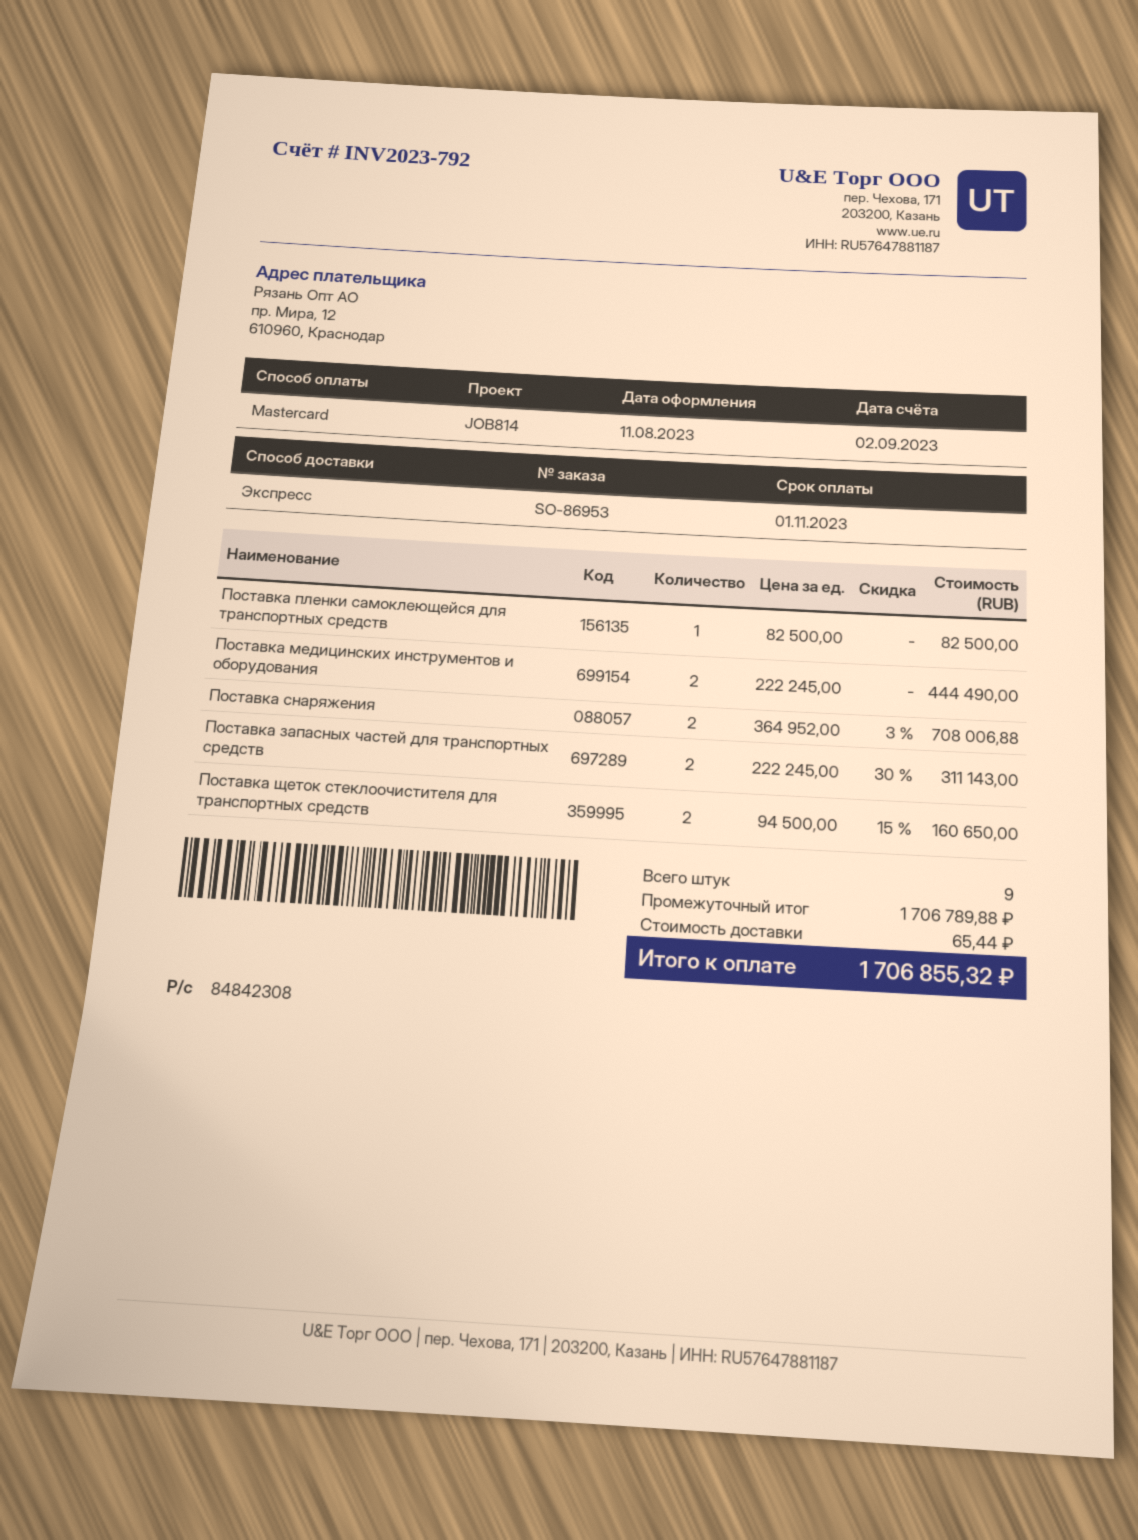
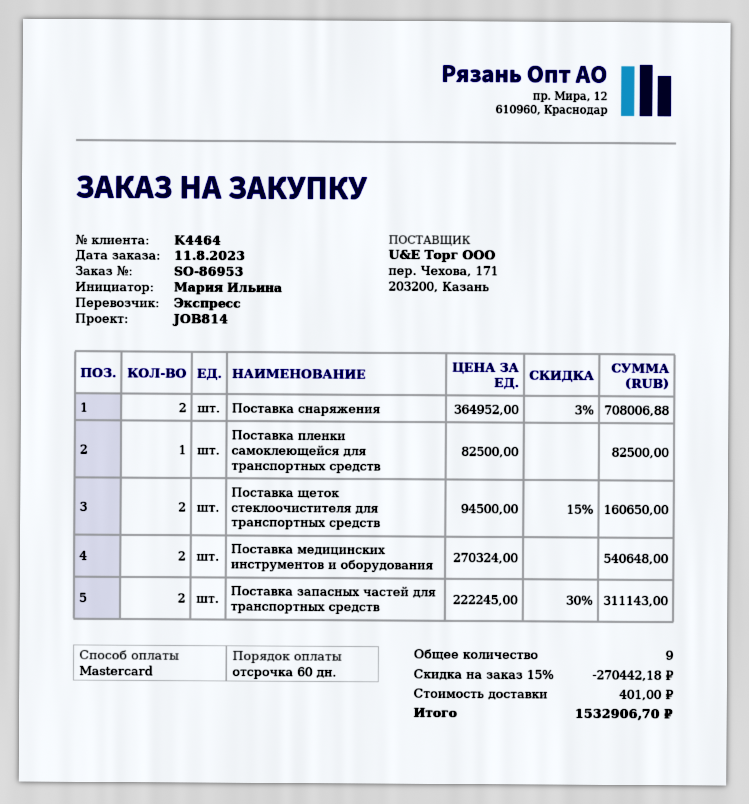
Поставка медицинских инструментов и оборудования: 2 x 222245.00 = 444490.00 -> 2 x 270324.00 = 540648.00
discount: none -> 15% = 270442.18
shipping: 65.44 -> 401.00
total: 1706855.32 -> 1532906.70

